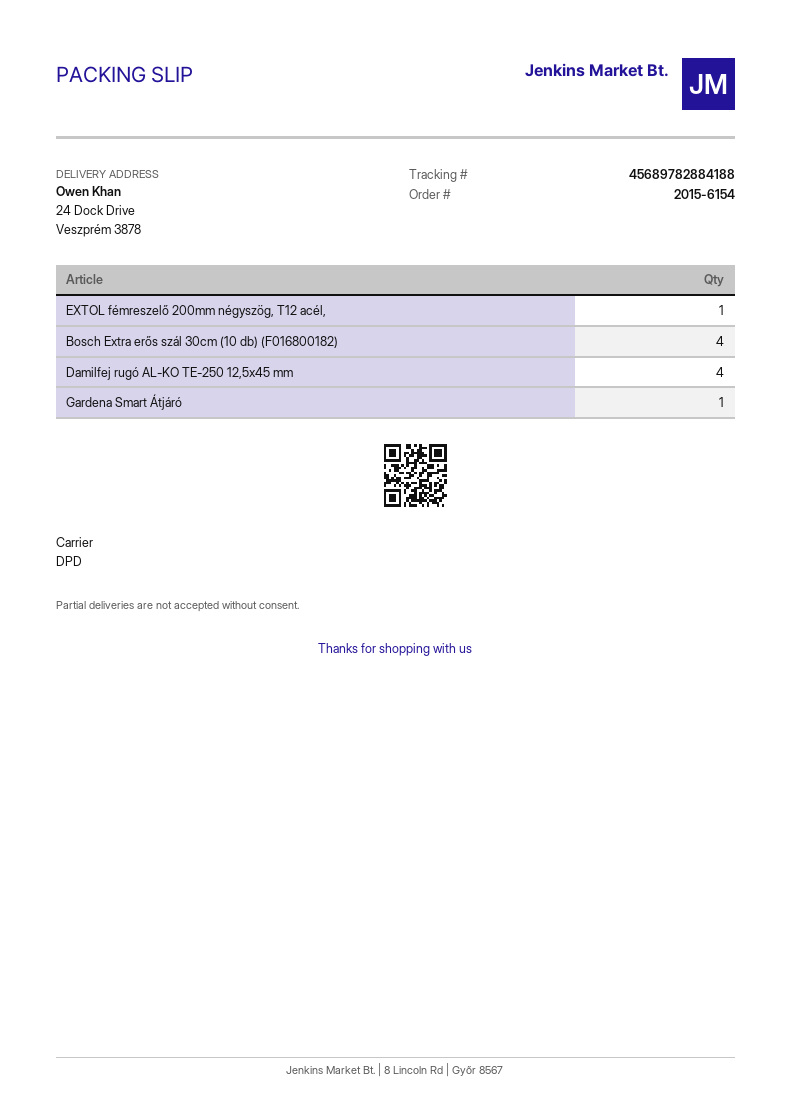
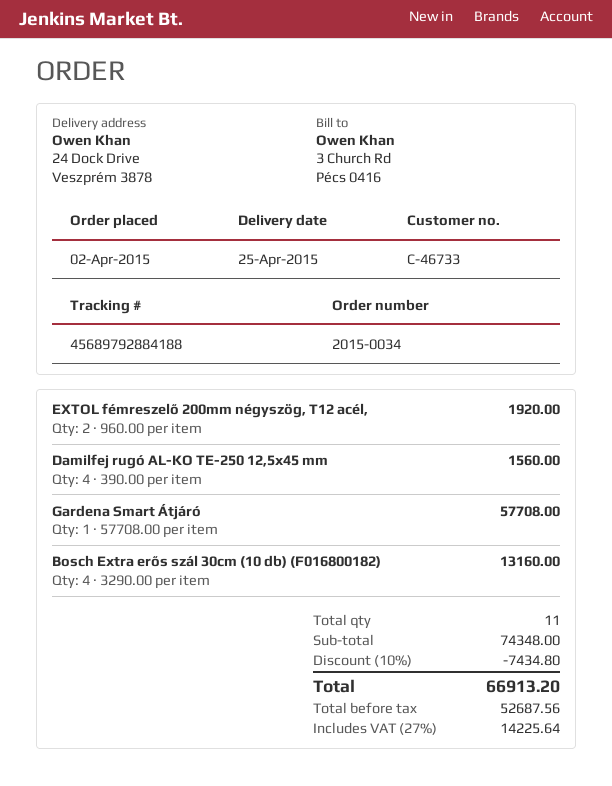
order number: 2015-6154 -> 2015-0034
tracking number: 45689782884188 -> 45689792884188
EXTOL fémreszelő 200mm négyszög, T12 acél,: 1 -> 2

